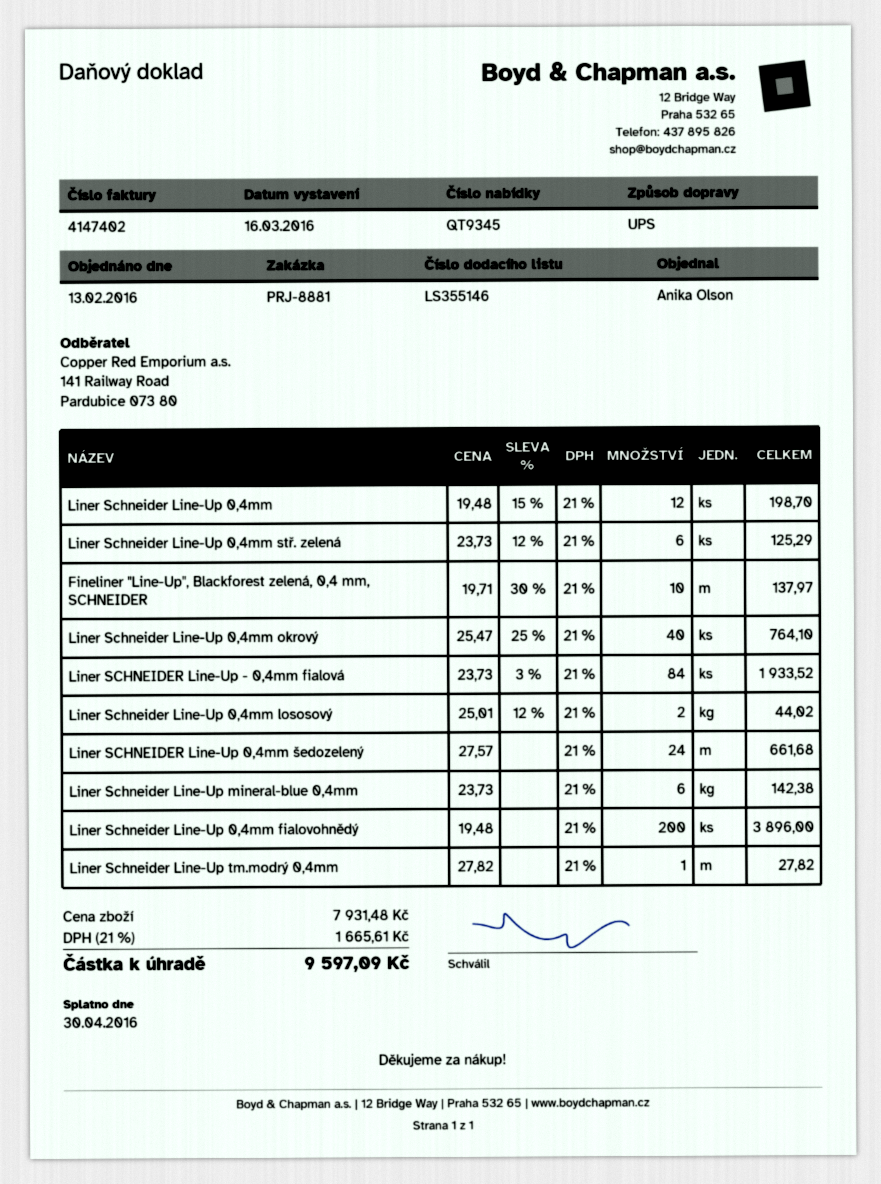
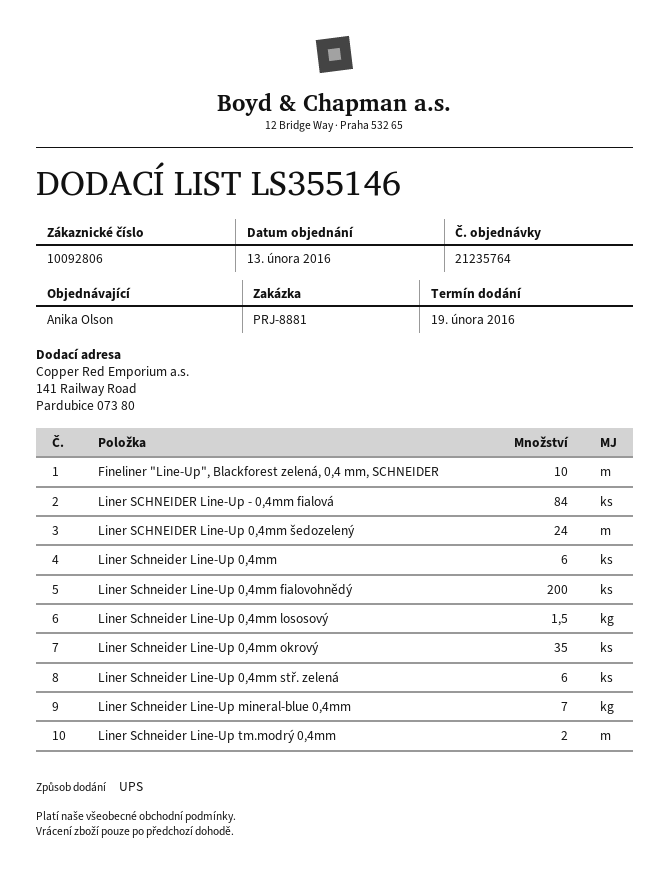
Liner Schneider Line-Up 0,4mm: 12 -> 6
Liner Schneider Line-Up 0,4mm okrový: 40 -> 35
Liner Schneider Line-Up 0,4mm lososový: 2 -> 1.5
Liner Schneider Line-Up mineral-blue 0,4mm: 6 -> 7
Liner Schneider Line-Up tm.modrý 0,4mm: 1 -> 2

